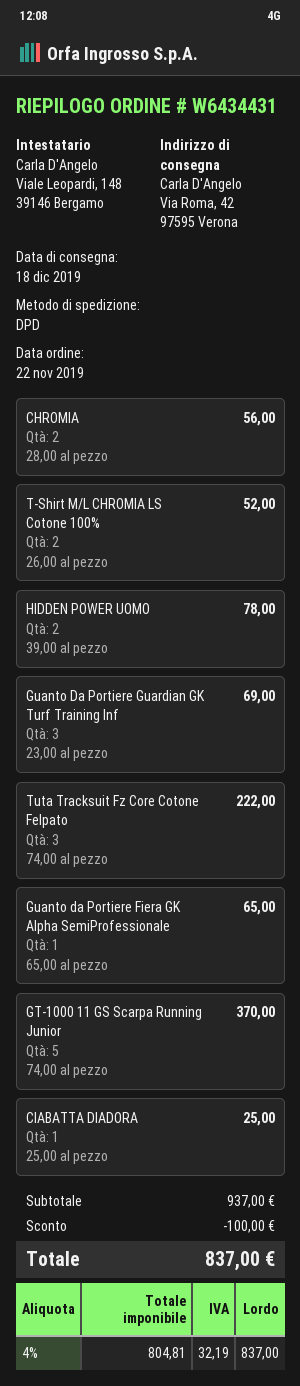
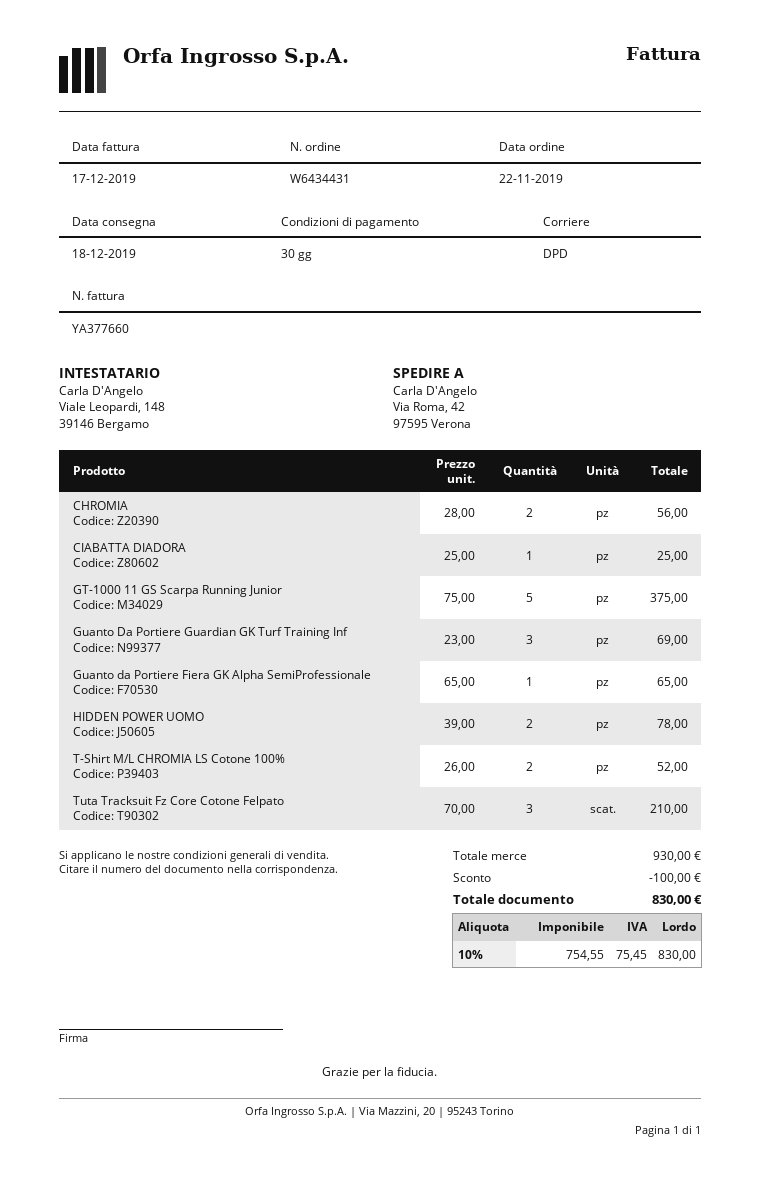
Tuta Tracksuit Fz Core Cotone Felpato: 3 x 74.00 = 222.00 -> 3 x 70.00 = 210.00
GT-1000 11 GS Scarpa Running Junior: 5 x 74.00 = 370.00 -> 5 x 75.00 = 375.00
subtotal: 937.00 -> 930.00
net: 804.81 -> 754.55
tax: 4% = 32.19 -> 10% = 75.45
total: 837.00 -> 830.00

